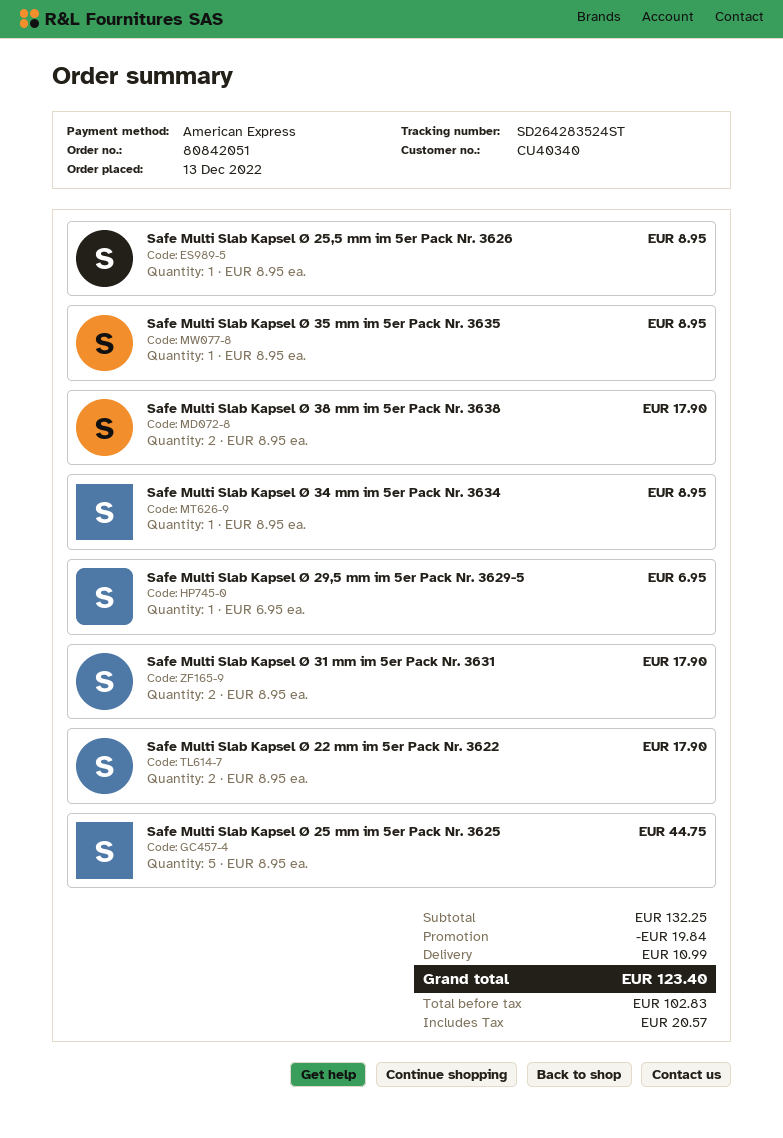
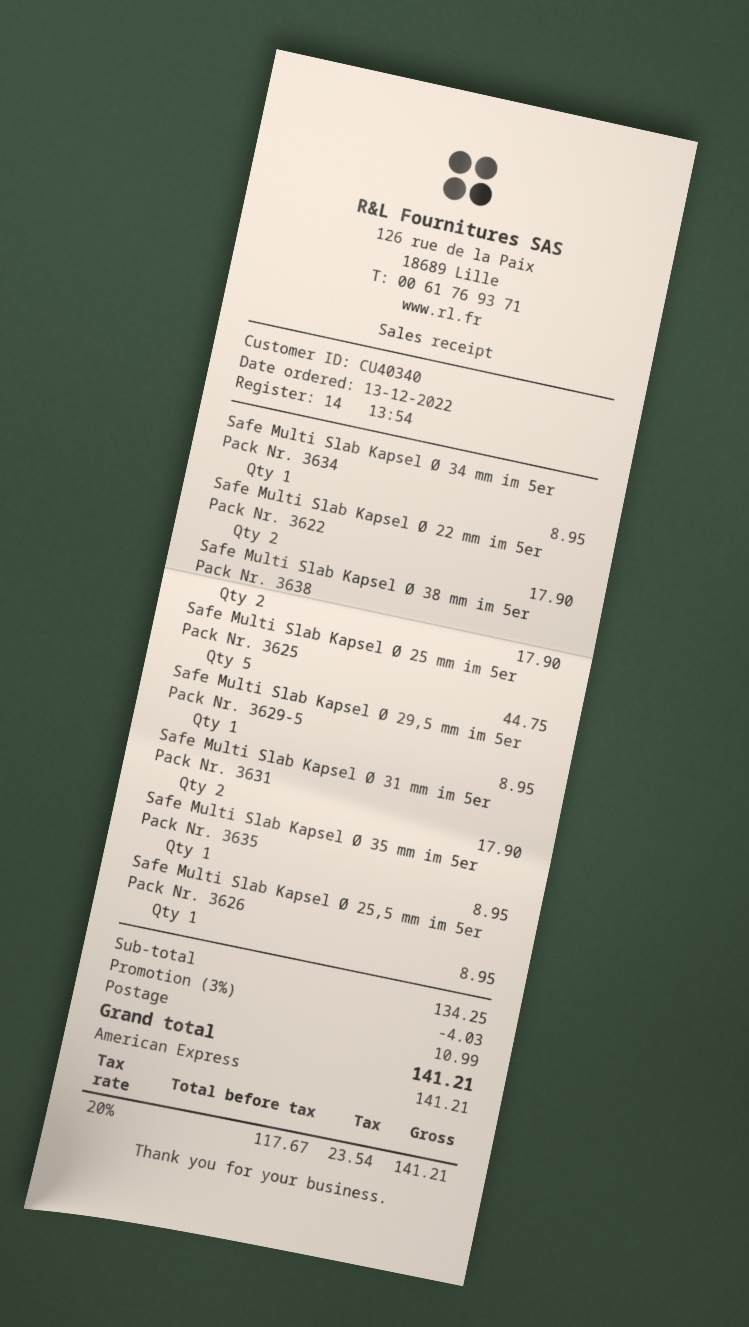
Safe Multi Slab Kapsel Ø 29,5 mm im 5er Pack Nr. 3629-5: 1 for 6.95 -> 1 for 8.95
subtotal: 132.25 -> 134.25
discount: 19.84 -> 4.03
net: 102.83 -> 117.67
tax: 20.57 -> 23.54
total: 123.40 -> 141.21

